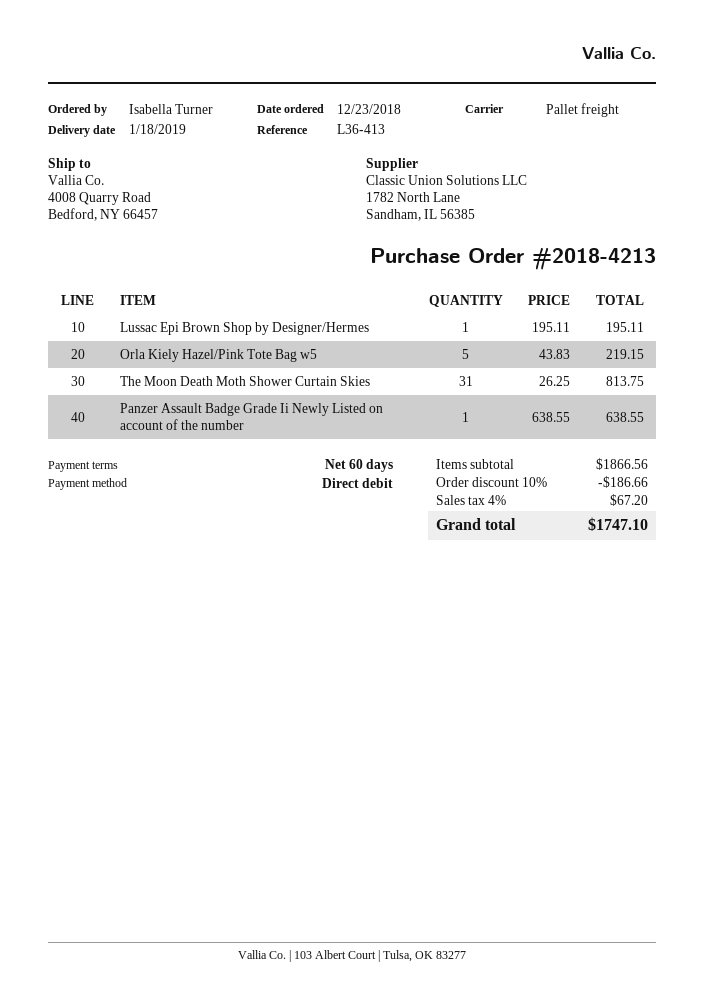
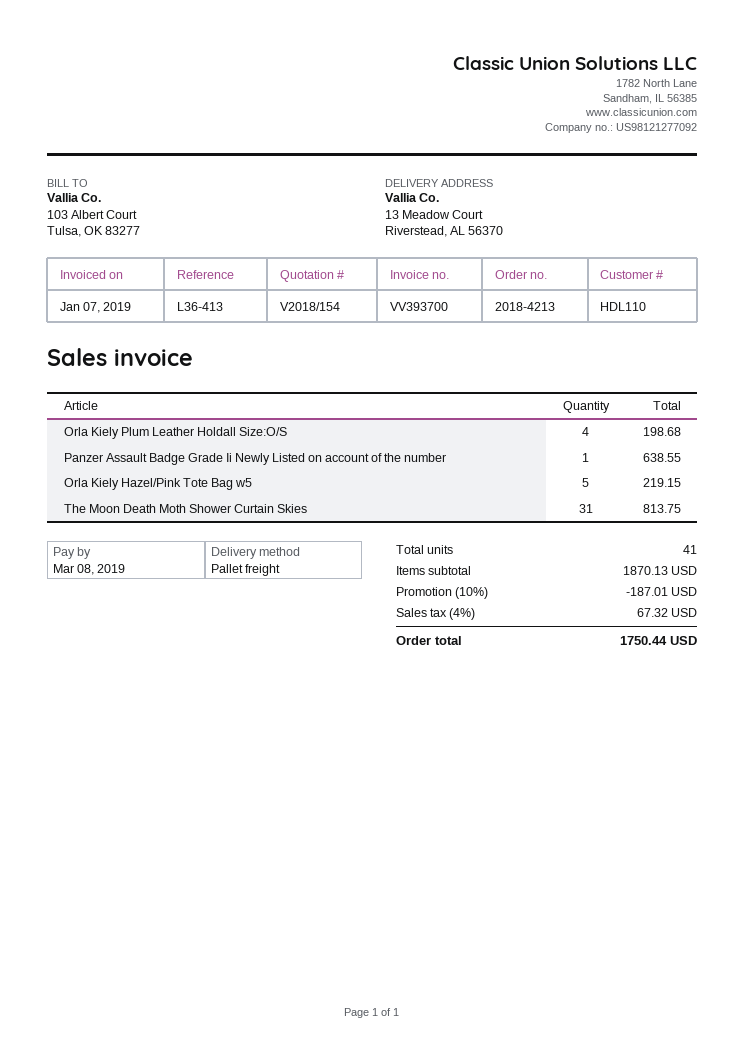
ship to: 4008 Quarry Road, Bedford, NY 66457 -> 13 Meadow Court, Riverstead, AL 56370
Lussac Epi Brown Shop by Designer/Hermes: 1 for 195.11 -> none
Orla Kiely Plum Leather Holdall Size:O/S: none -> 4 for 198.68
subtotal: 1866.56 -> 1870.13
discount: 10% = 186.66 -> 10% = 187.01
tax: 4% = 67.20 -> 4% = 67.32
total: 1747.10 -> 1750.44

